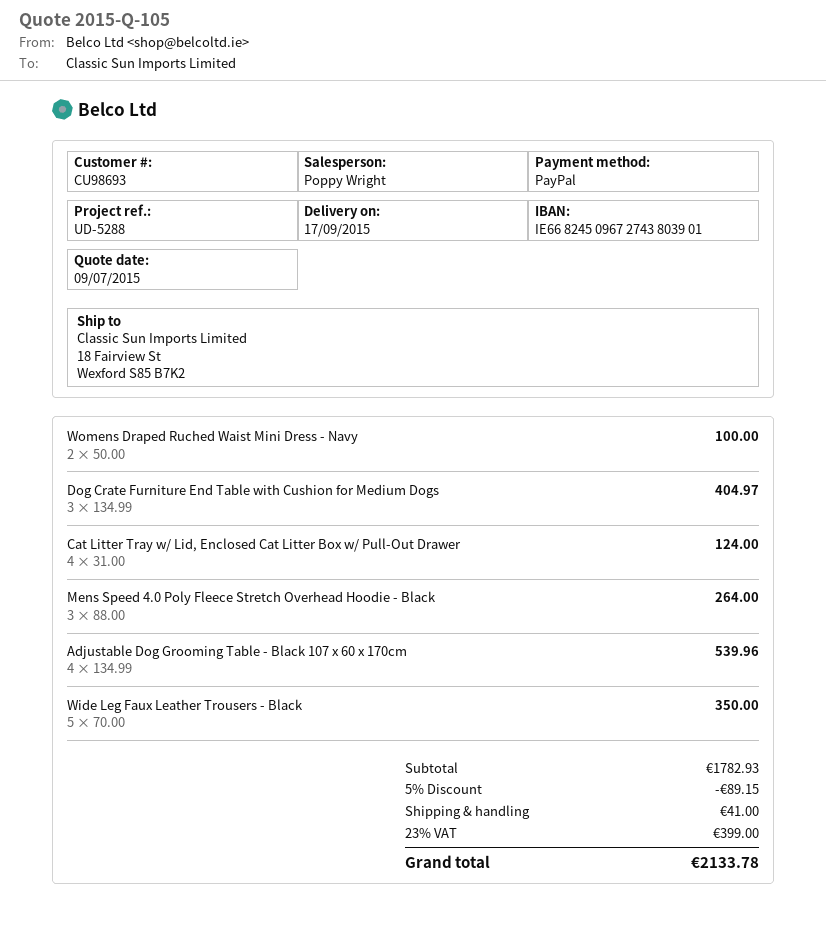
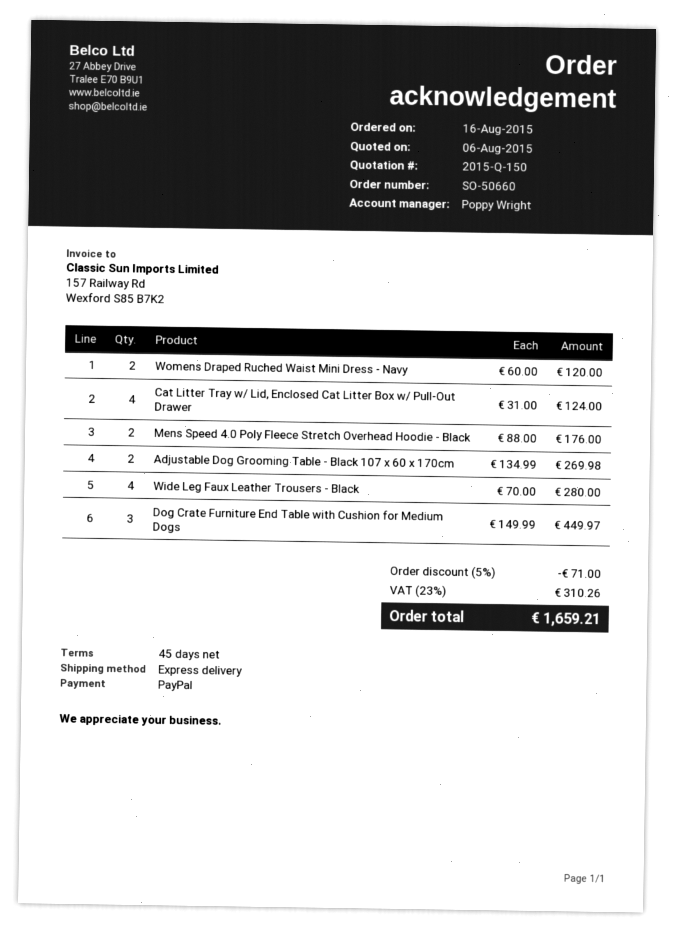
quote number: 2015-Q-105 -> 2015-Q-150
quote date: 2015-07-09 -> 2015-08-06
Womens Draped Ruched Waist Mini Dress - Navy: 2 x 50.00 = 100.00 -> 2 x 60.00 = 120.00
Dog Crate Furniture End Table with Cushion for Medium Dogs: 3 x 134.99 = 404.97 -> 3 x 149.99 = 449.97
Mens Speed 4.0 Poly Fleece Stretch Overhead Hoodie - Black: 3 x 88.00 = 264.00 -> 2 x 88.00 = 176.00
Adjustable Dog Grooming Table - Black 107 x 60 x 170cm: 4 x 134.99 = 539.96 -> 2 x 134.99 = 269.98
Wide Leg Faux Leather Trousers - Black: 5 x 70.00 = 350.00 -> 4 x 70.00 = 280.00
discount: 5% = 89.15 -> 5% = 71.00
shipping: 41.00 -> none
tax: 23% = 399.00 -> 23% = 310.26
total: 2133.78 -> 1659.21

